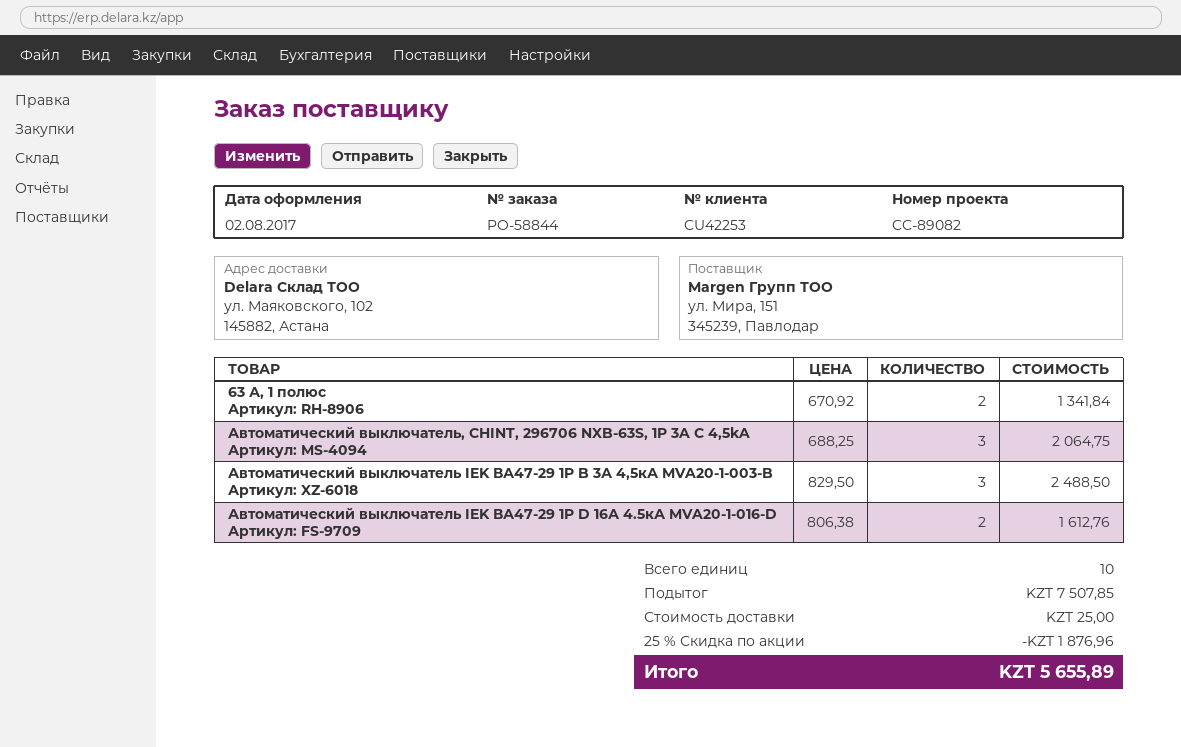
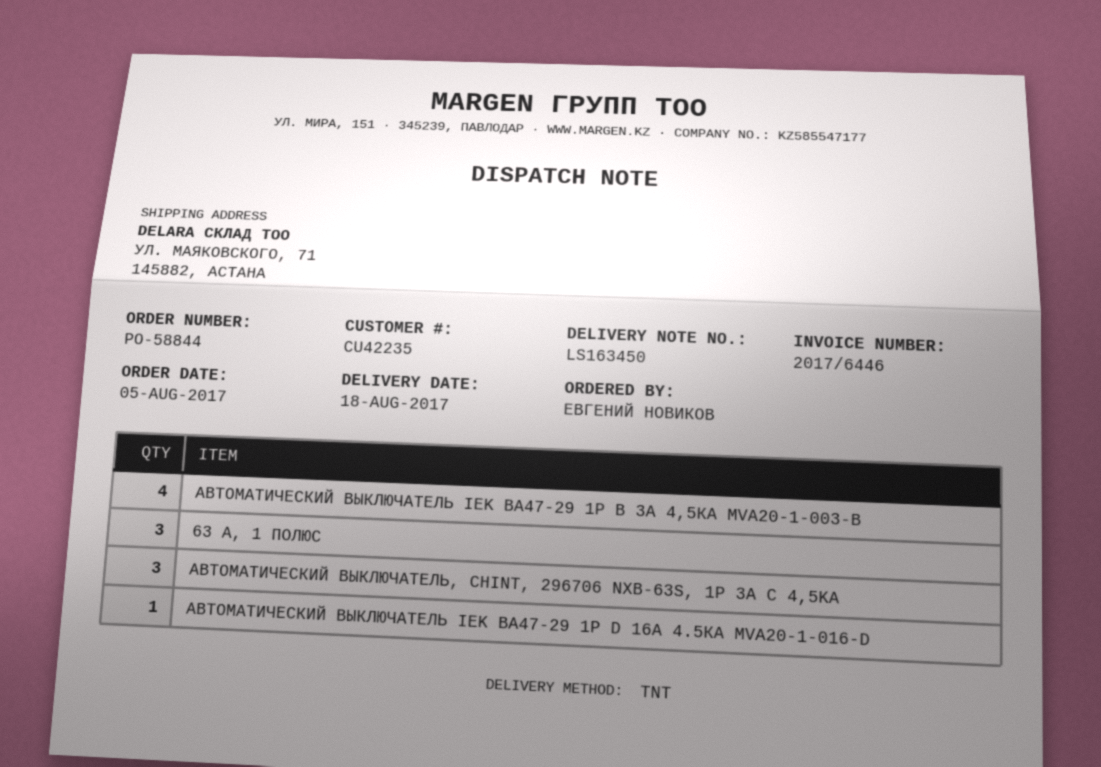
order date: 2017-08-02 -> 2017-08-05
customer number: CU42253 -> CU42235
ship to: ул. Маяковского, 102, 145882, Астана -> УЛ. МАЯКОВСКОГО, 71, 145882, АСТАНА
63 А, 1 полюс: 2 -> 3
Автоматический выключатель IEK ВА47-29 1P B 3А 4,5кА MVA20-1-003-B: 3 -> 4
Автоматический выключатель IEK ВА47-29 1P D 16А 4.5кА MVA20-1-016-D: 2 -> 1

